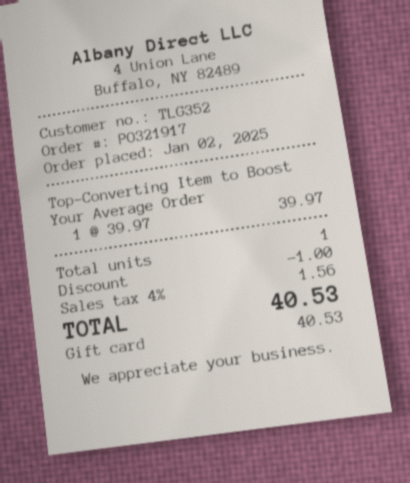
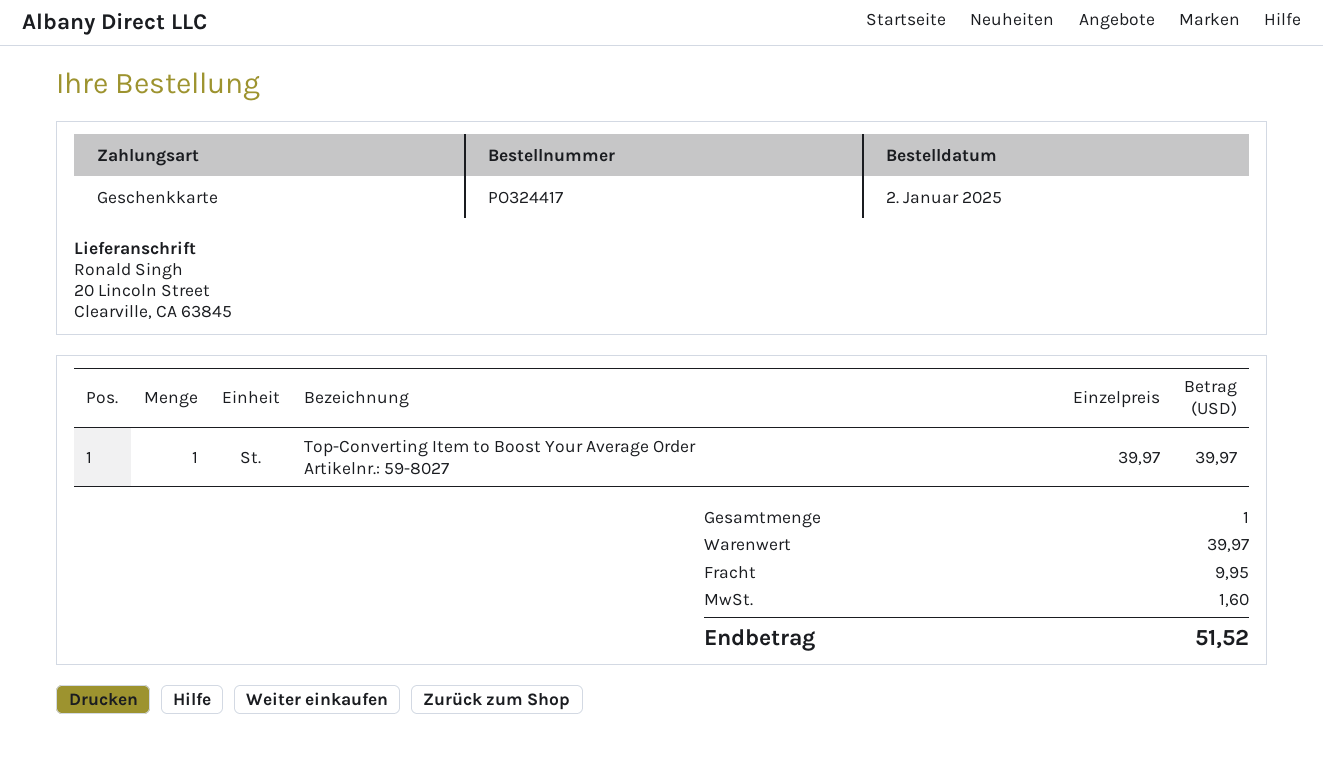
order number: PO321917 -> PO324417
discount: 1.00 -> none
shipping: none -> 9.95
tax: 1.56 -> 1.60
total: 40.53 -> 51.52

